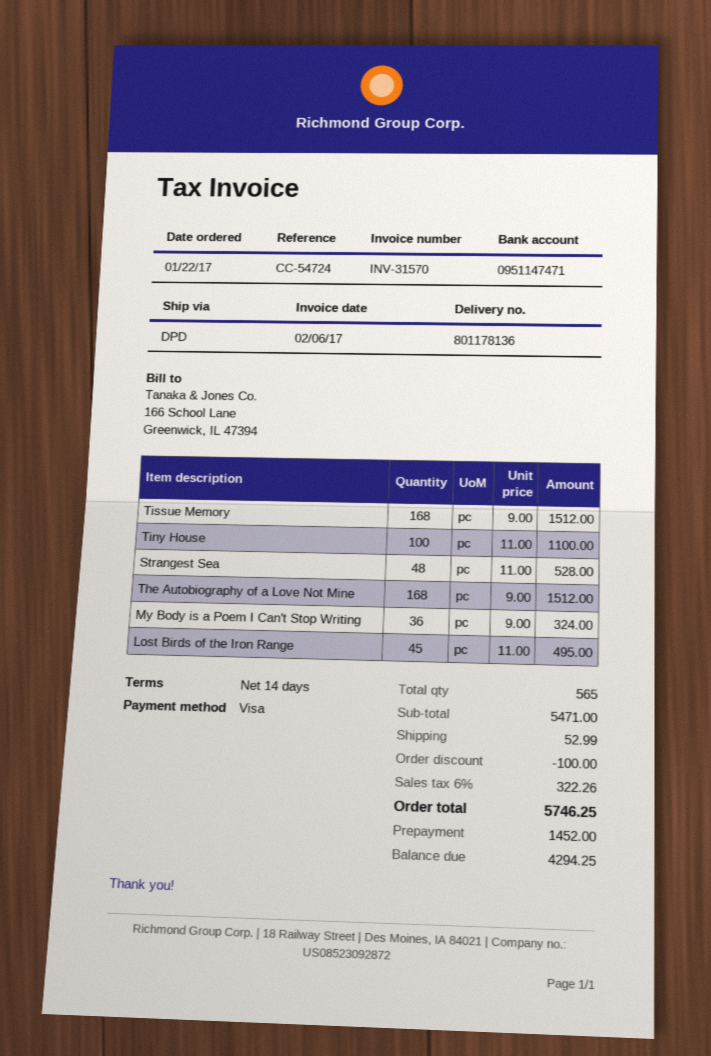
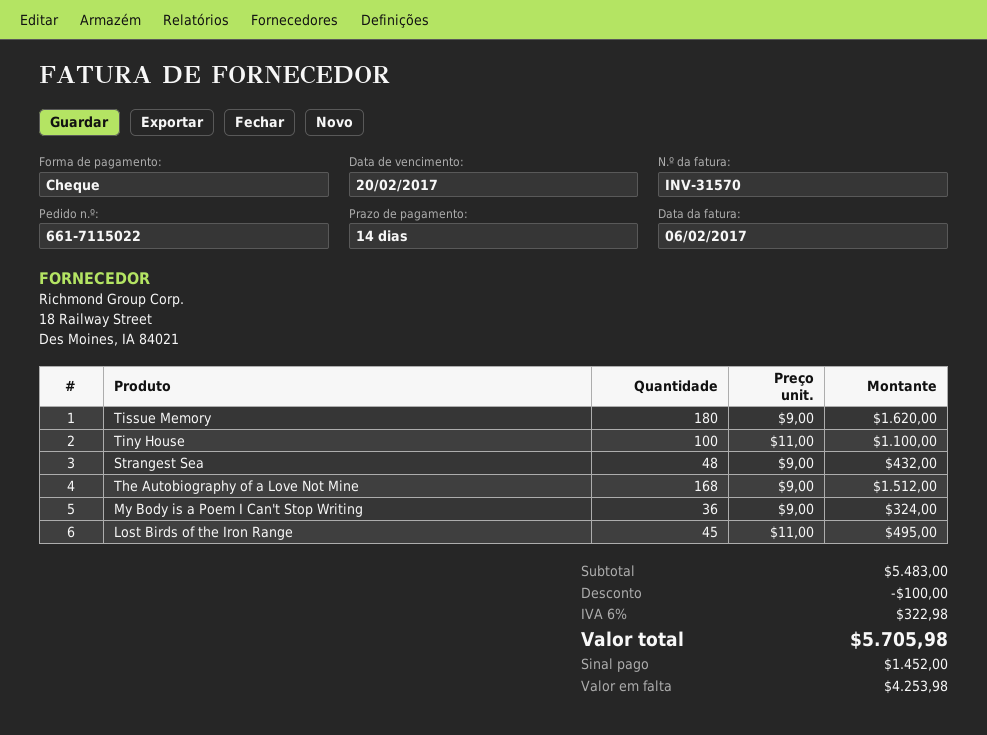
payment method: Visa -> cheque
Tissue Memory: 168 x 9.00 = 1512.00 -> 180 x 9.00 = 1620.00
Strangest Sea: 48 x 11.00 = 528.00 -> 48 x 9.00 = 432.00
subtotal: 5471.00 -> 5483.00
shipping: 52.99 -> none
tax: 6% = 322.26 -> 6% = 322.98
total: 5746.25 -> 5705.98
balance: 4294.25 -> 4253.98

